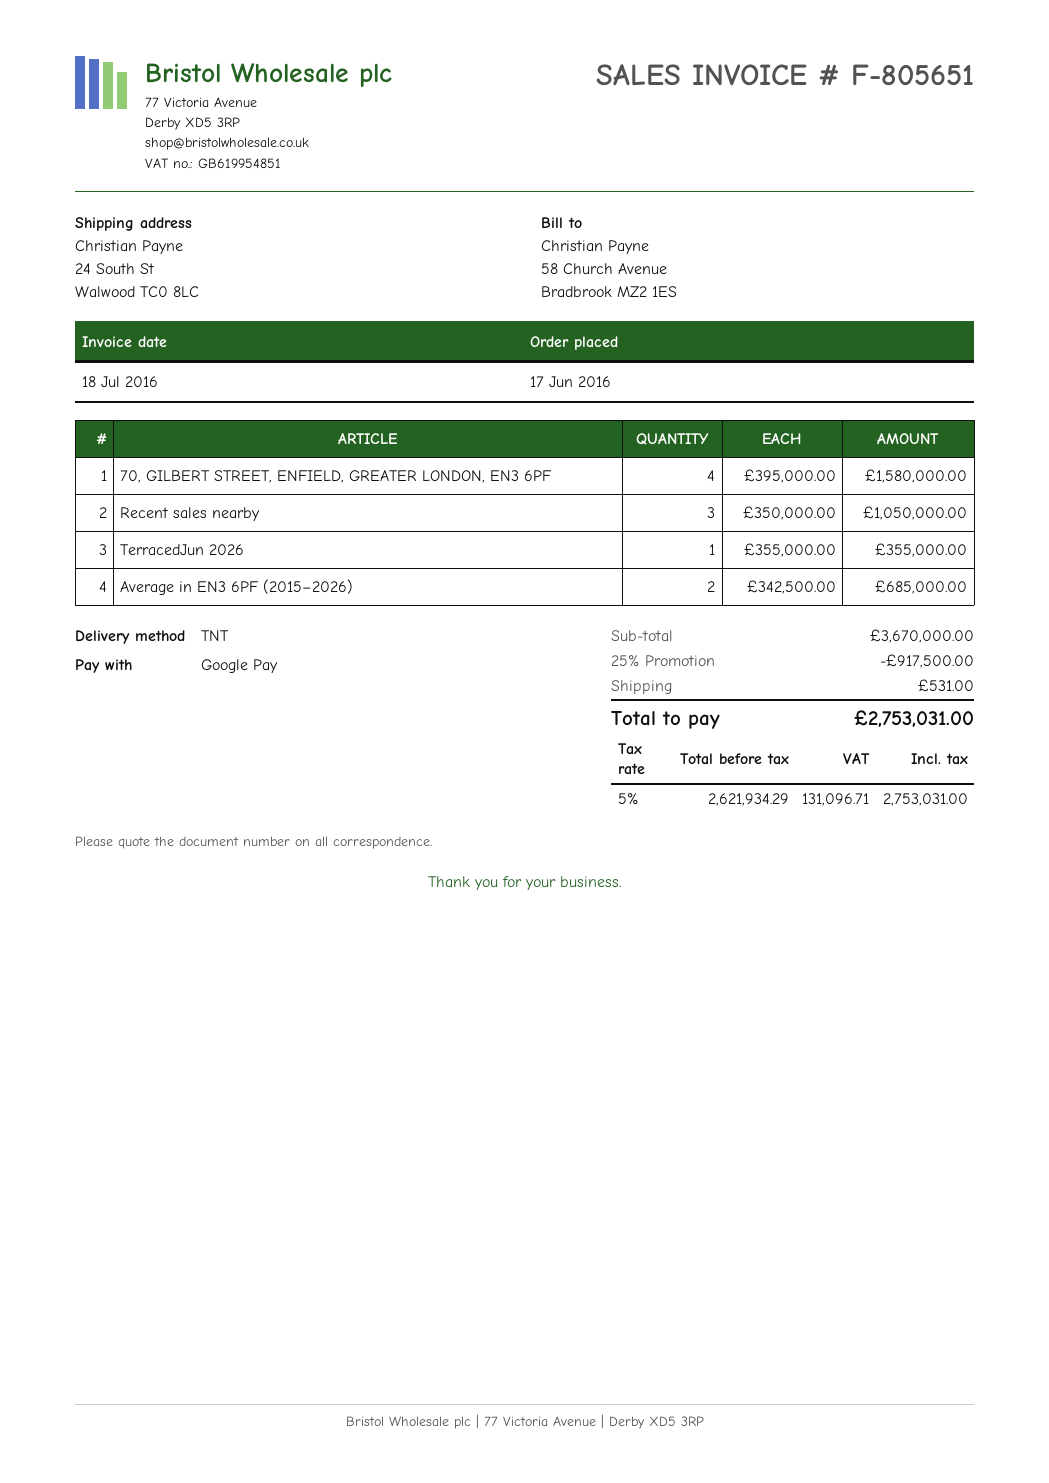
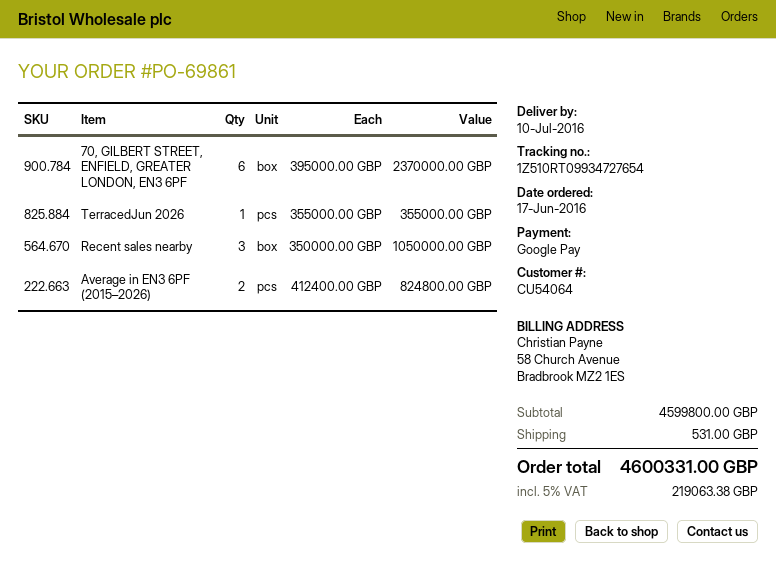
70, GILBERT STREET, ENFIELD, GREATER LONDON, EN3 6PF: 4 x 395000.00 = 1580000.00 -> 6 x 395000.00 = 2370000.00
Average in EN3 6PF (2015–2026): 2 x 342500.00 = 685000.00 -> 2 x 412400.00 = 824800.00
subtotal: 3670000.00 -> 4599800.00
discount: 25% = 917500.00 -> none
tax: 5% = 131096.71 -> 5% = 219063.38
total: 2753031.00 -> 4600331.00

